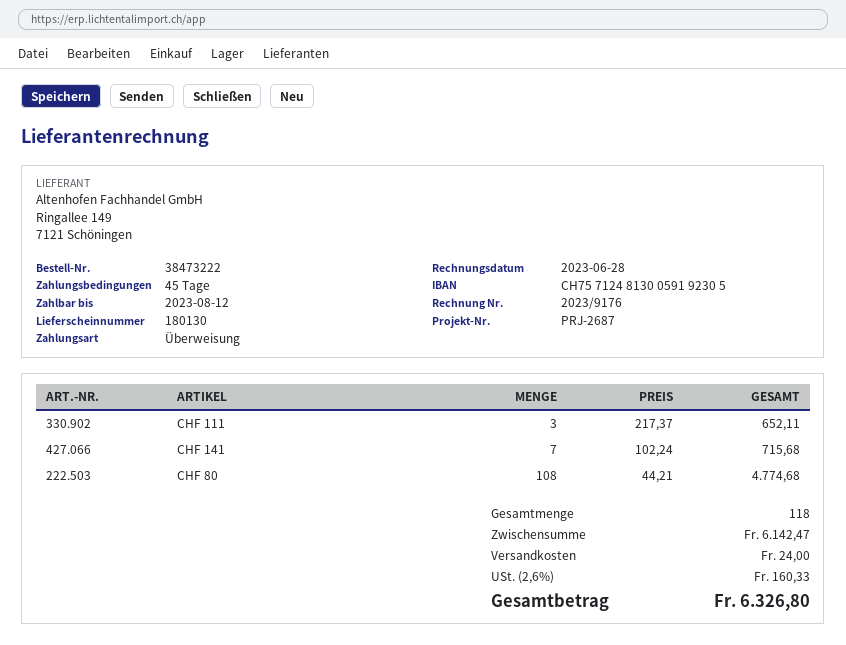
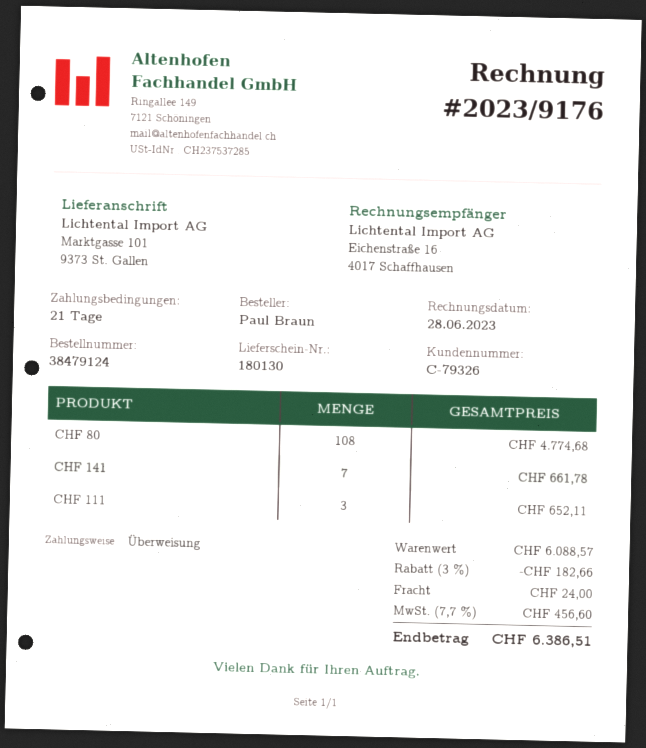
order number: 38473222 -> 38479124
payment terms: 45 days -> 21 days
CHF 141: 7 for 715.68 -> 7 for 661.78
subtotal: 6142.47 -> 6088.57
discount: none -> 3% = 182.66
tax: 2.6% = 160.33 -> 7.7% = 456.60
total: 6326.80 -> 6386.51

